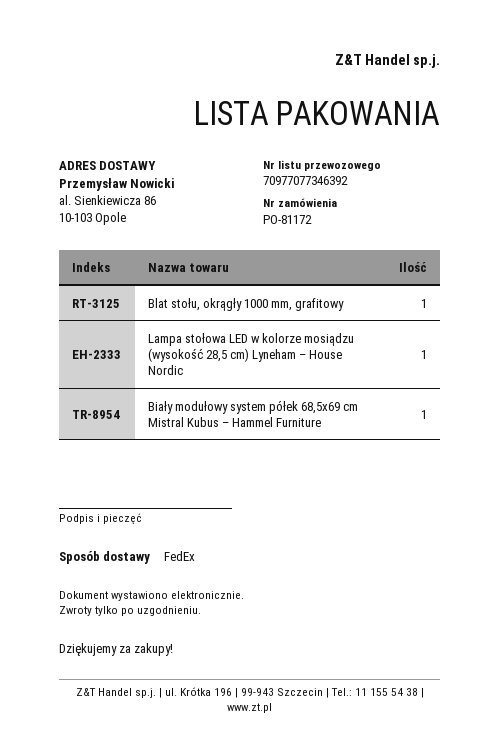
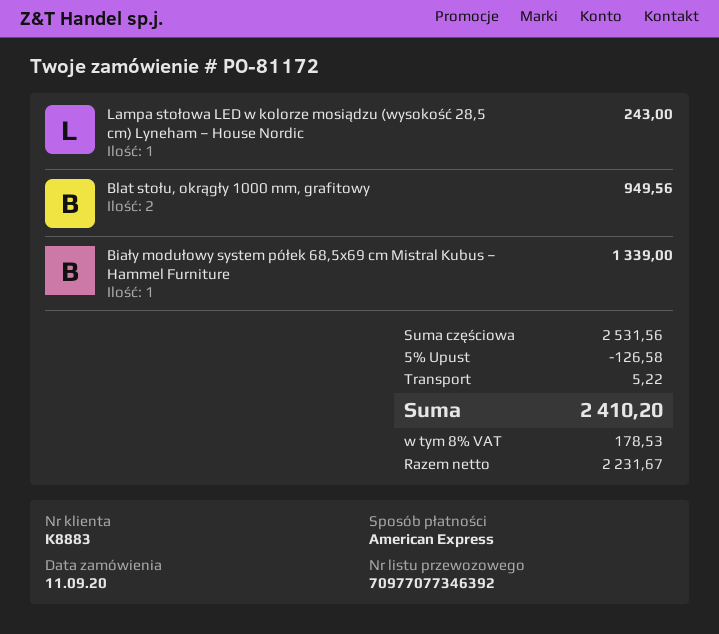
Blat stołu, okrągły 1000 mm, grafitowy: 1 -> 2

